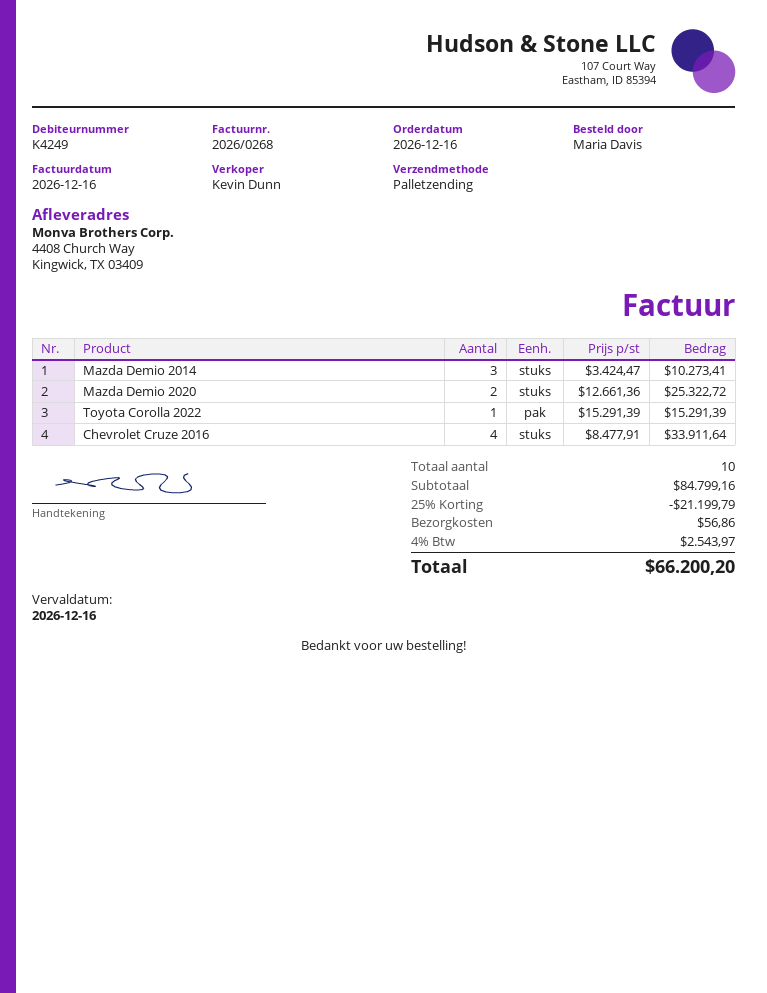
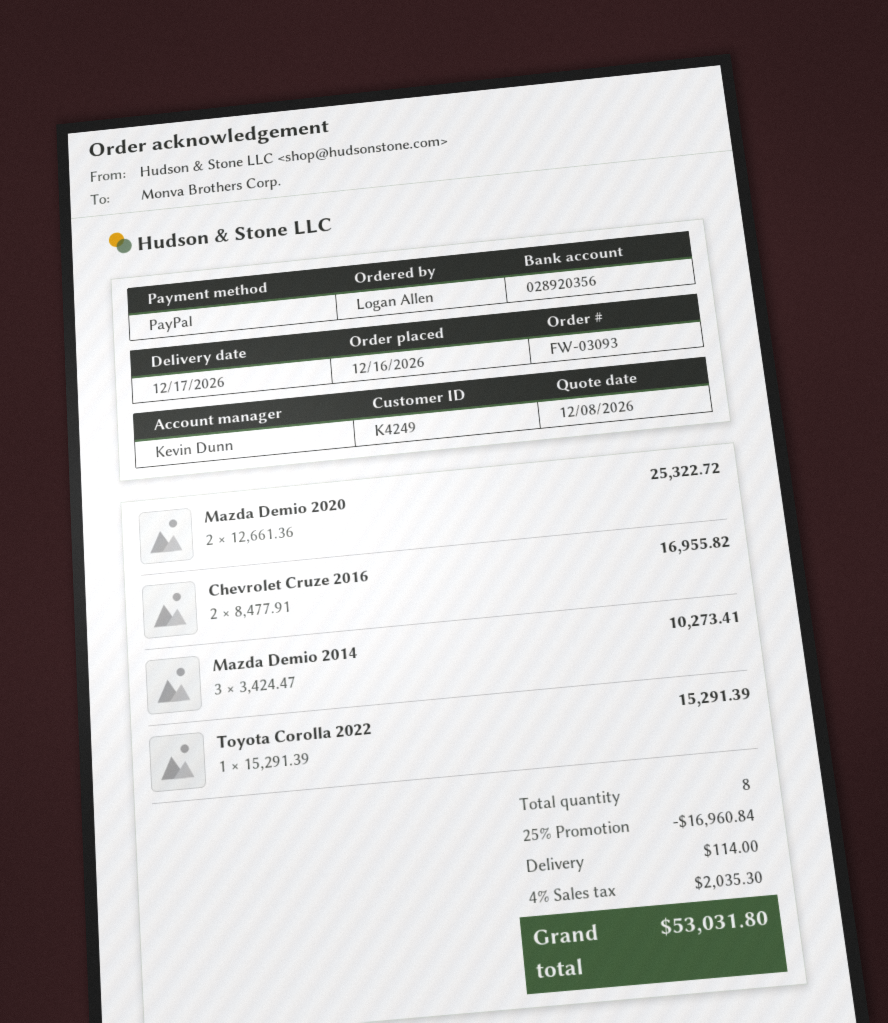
ordered by: Maria Davis -> Logan Allen
Chevrolet Cruze 2016: 4 x 8477.91 = 33911.64 -> 2 x 8477.91 = 16955.82
total quantity: 10 -> 8
discount: 25% = 21199.79 -> 25% = 16960.84
shipping: 56.86 -> 114.00
tax: 4% = 2543.97 -> 4% = 2035.30
total: 66200.20 -> 53031.80

